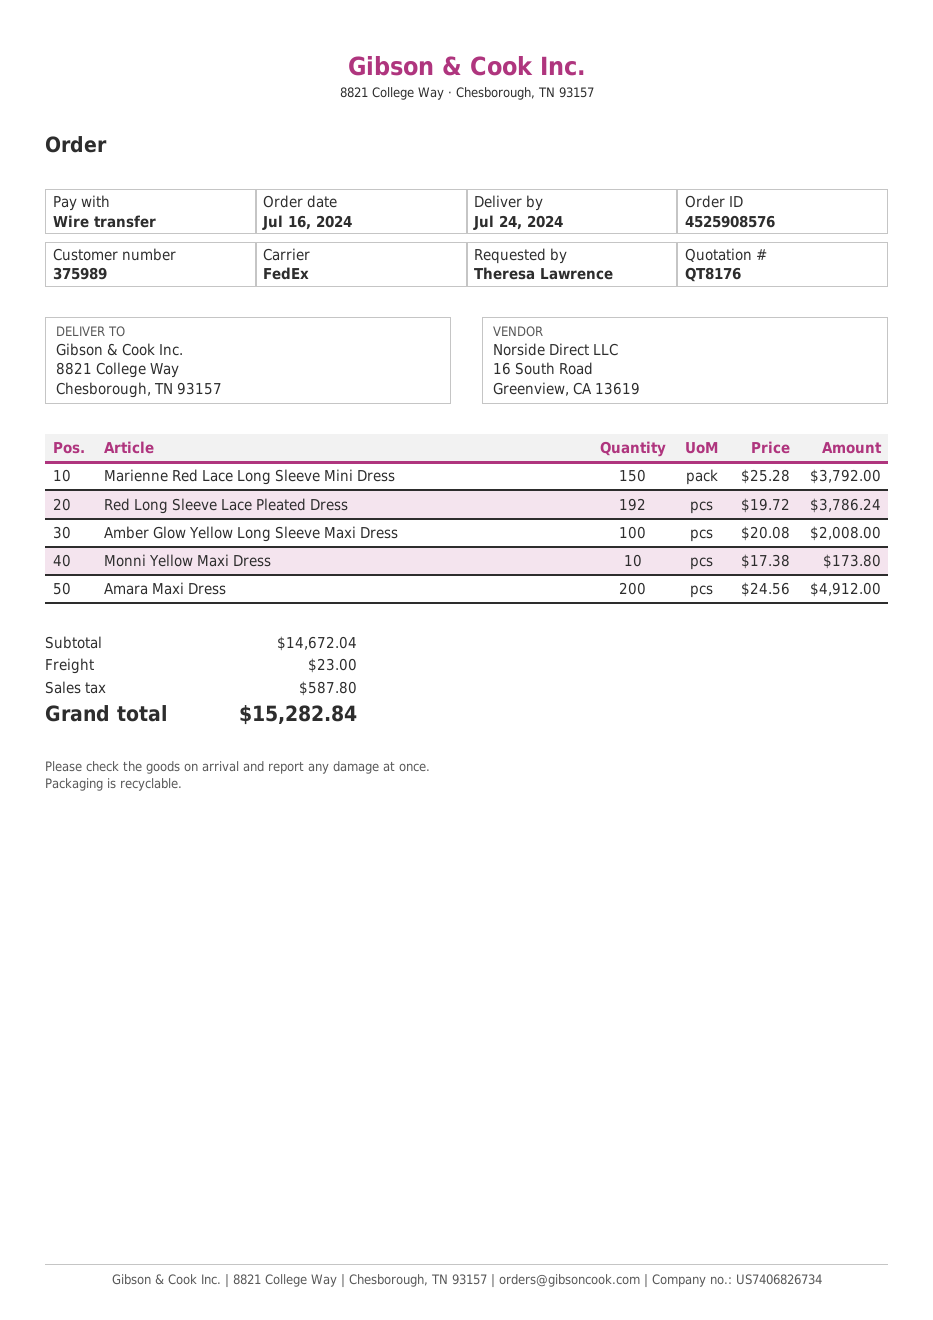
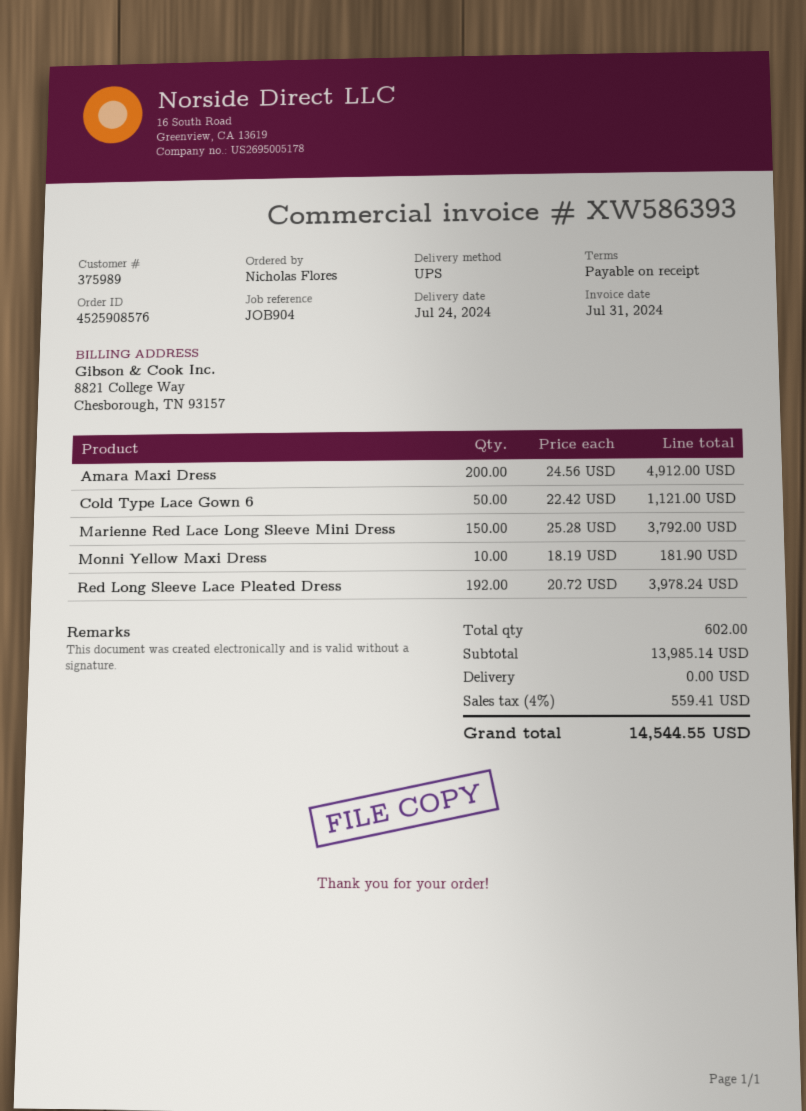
ordered by: Theresa Lawrence -> Nicholas Flores
shipping method: FedEx -> UPS
Red Long Sleeve Lace Pleated Dress: 192 x 19.72 = 3786.24 -> 192 x 20.72 = 3978.24
Amber Glow Yellow Long Sleeve Maxi Dress: 100 x 20.08 = 2008.00 -> none
Monni Yellow Maxi Dress: 10 x 17.38 = 173.80 -> 10 x 18.19 = 181.90
Cold Type Lace Gown 6: none -> 50 x 22.42 = 1121.00
subtotal: 14672.04 -> 13985.14
shipping: 23.00 -> 0.00
tax: 587.80 -> 559.41
total: 15282.84 -> 14544.55

